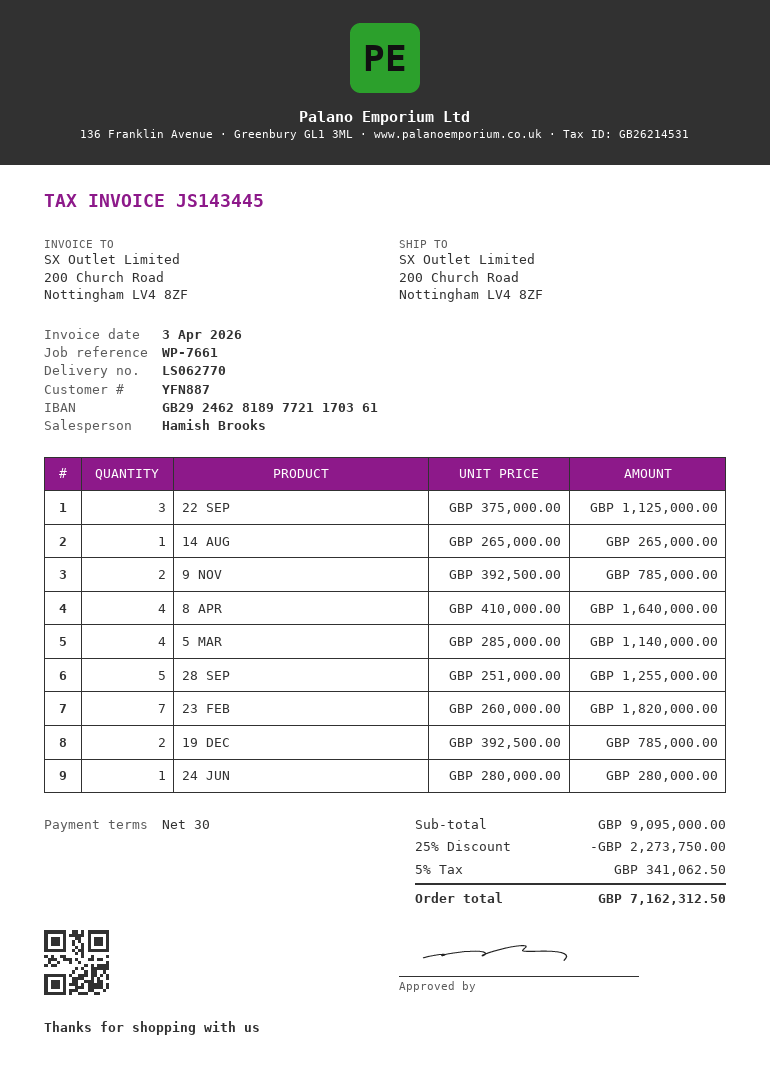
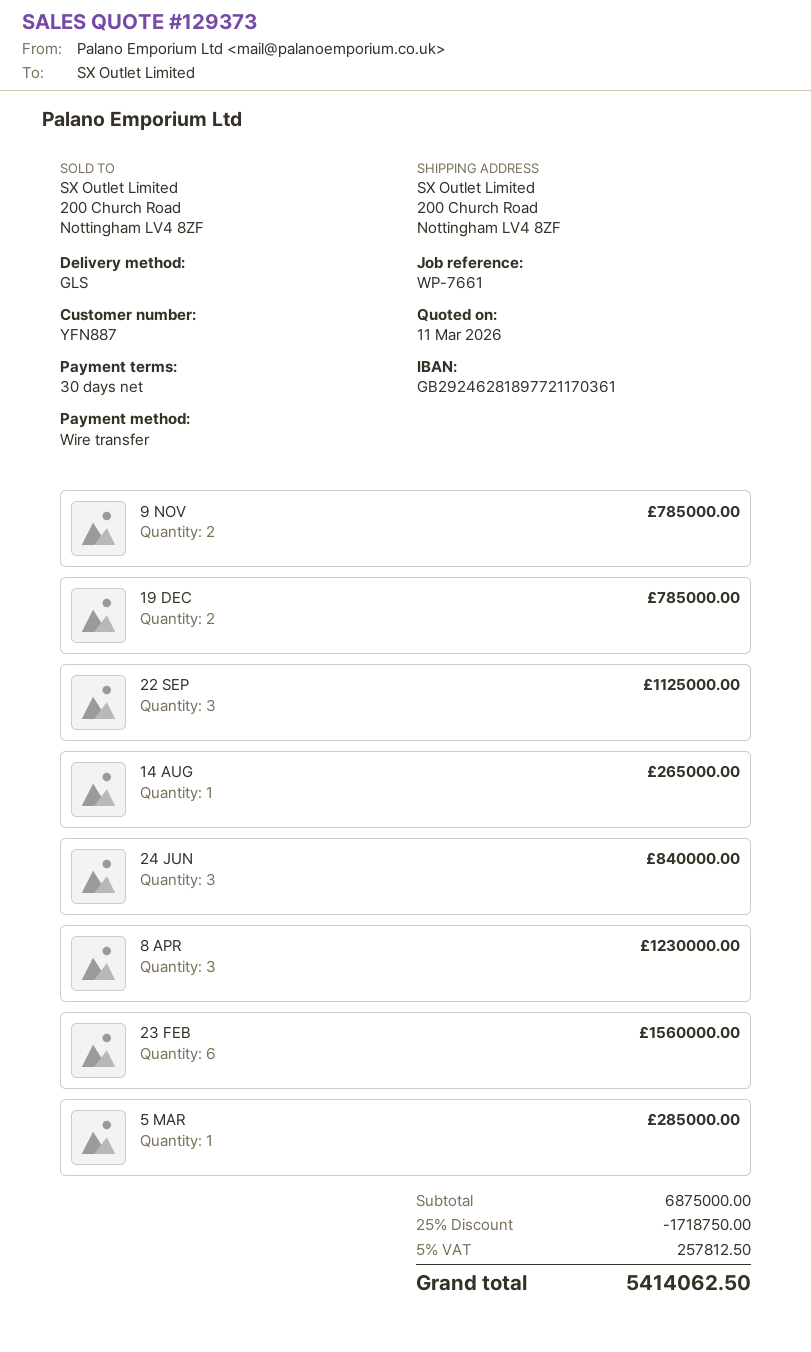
8 APR: 4 for 1640000.00 -> 3 for 1230000.00
5 MAR: 4 for 1140000.00 -> 1 for 285000.00
28 SEP: 5 for 1255000.00 -> none
23 FEB: 7 for 1820000.00 -> 6 for 1560000.00
24 JUN: 1 for 280000.00 -> 3 for 840000.00
subtotal: 9095000.00 -> 6875000.00
discount: 25% = 2273750.00 -> 25% = 1718750.00
tax: 5% = 341062.50 -> 5% = 257812.50
total: 7162312.50 -> 5414062.50

